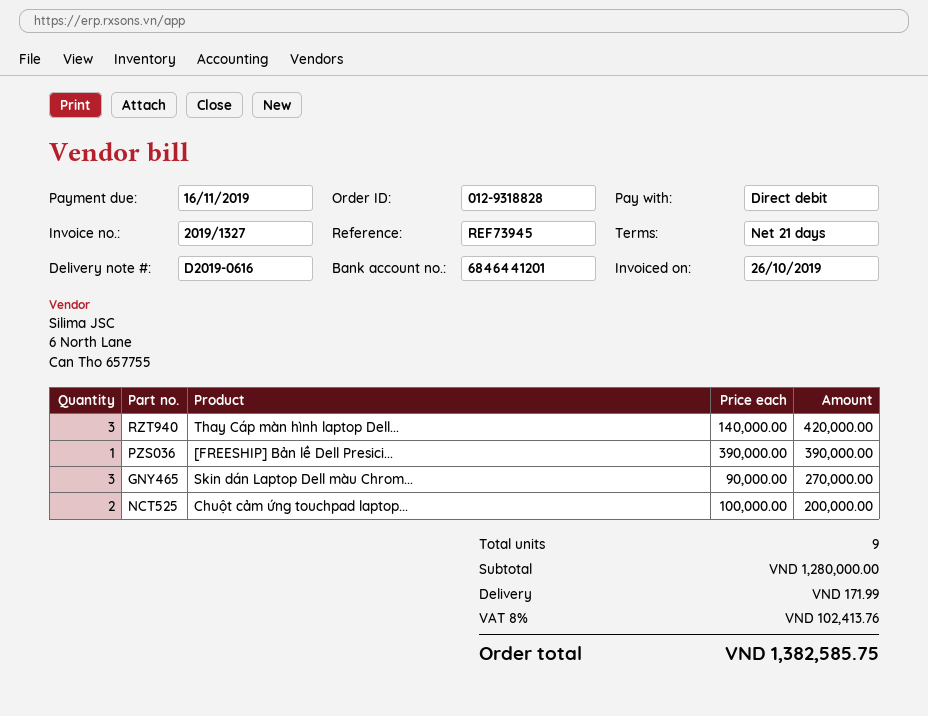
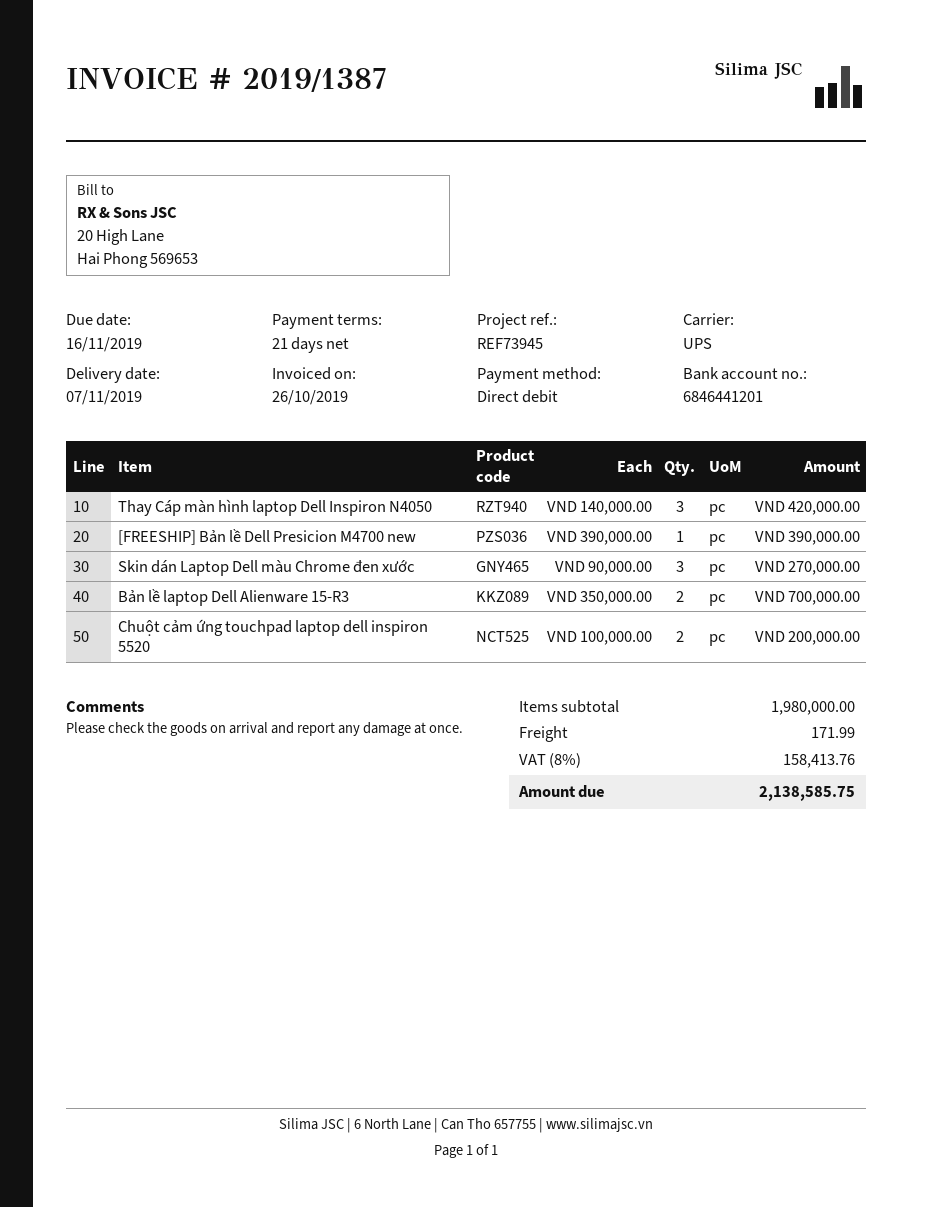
invoice number: 2019/1327 -> 2019/1387
Bản lề laptop Dell Alienware 15-R3: none -> 2 x 350000.00 = 700000.00
subtotal: 1280000.00 -> 1980000.00
tax: 8% = 102413.76 -> 8% = 158413.76
total: 1382585.75 -> 2138585.75

